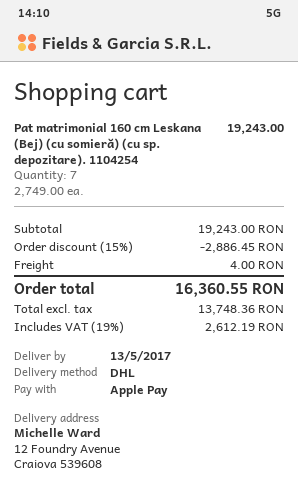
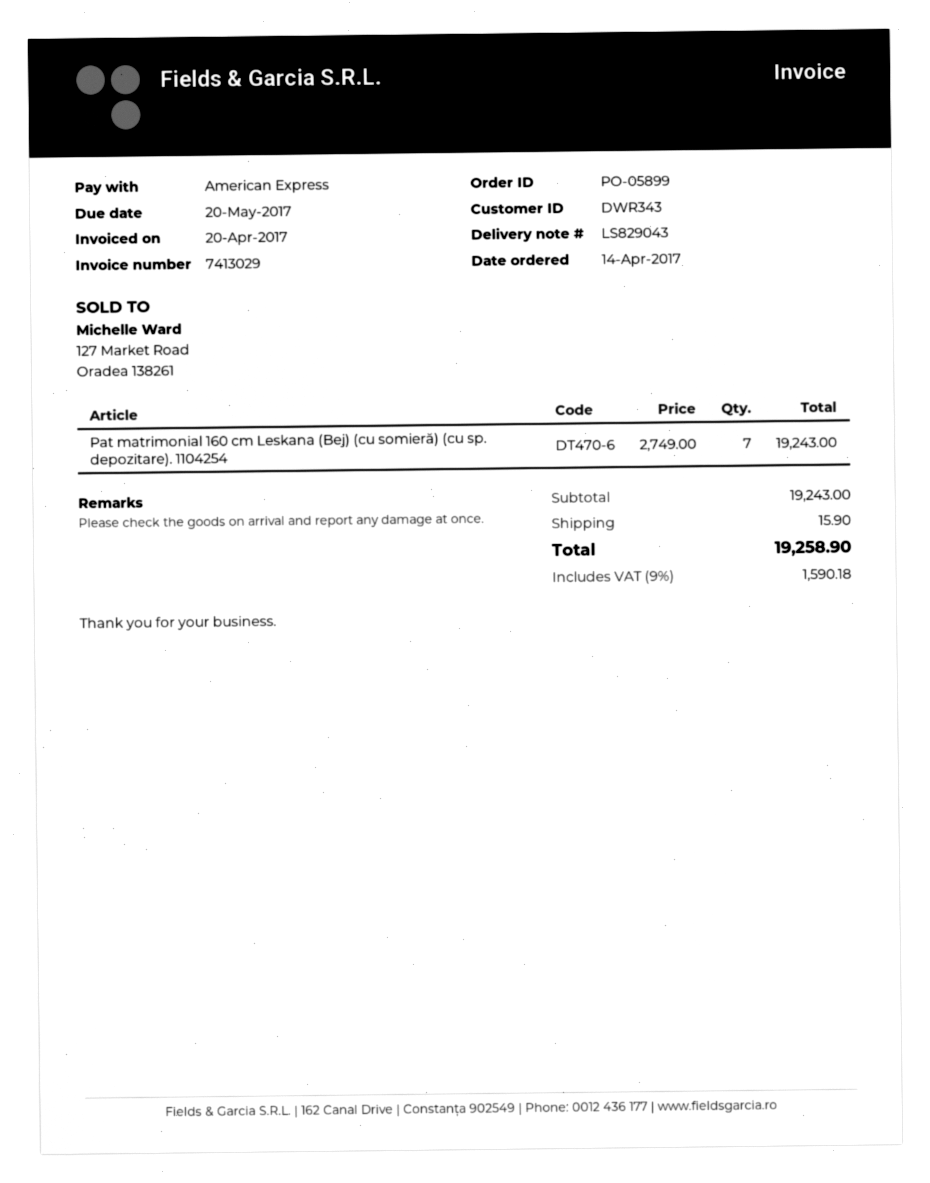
payment method: Apple Pay -> American Express
discount: 15% = 2886.45 -> none
shipping: 4.00 -> 15.90
tax: 19% = 2612.19 -> 9% = 1590.18
total: 16360.55 -> 19258.90

